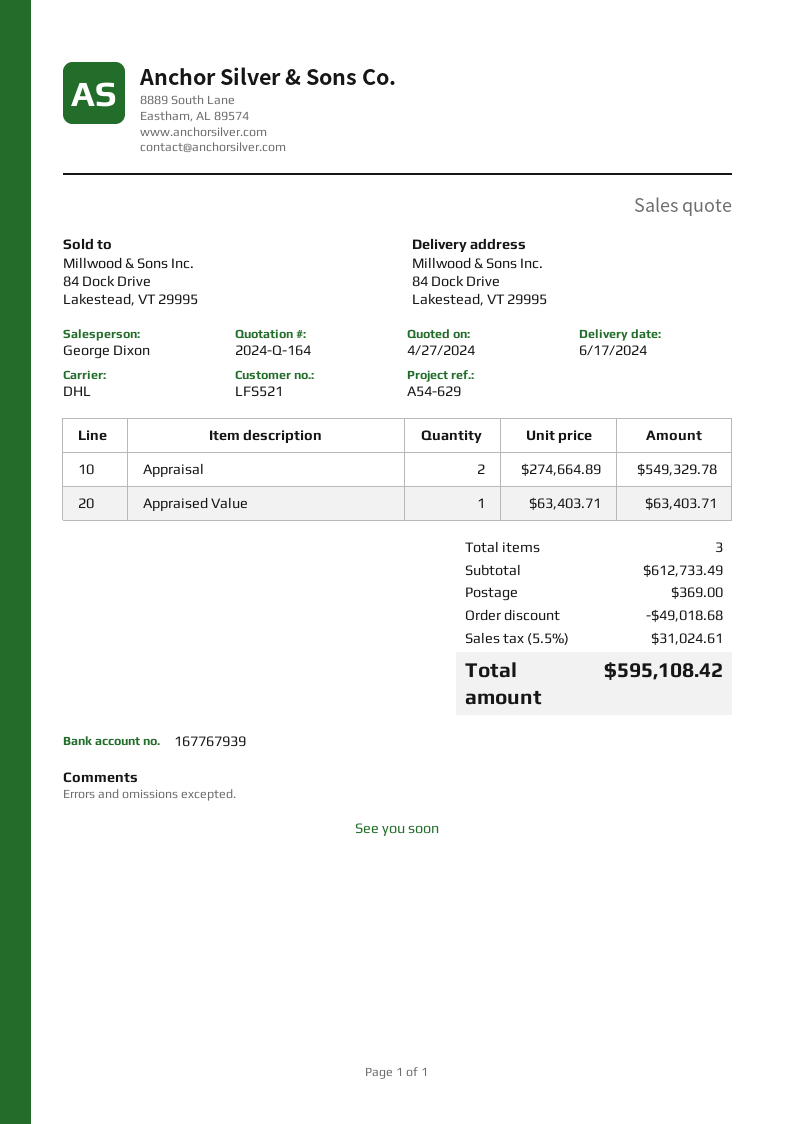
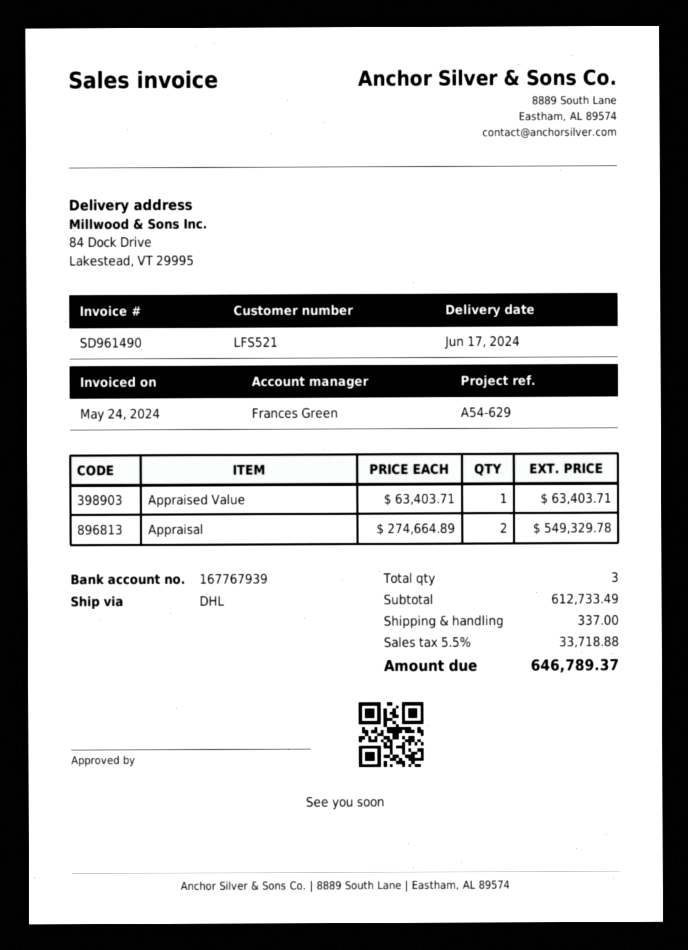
sales rep: George Dixon -> Frances Green
discount: 49018.68 -> none
shipping: 369.00 -> 337.00
tax: 5.5% = 31024.61 -> 5.5% = 33718.88
total: 595108.42 -> 646789.37

